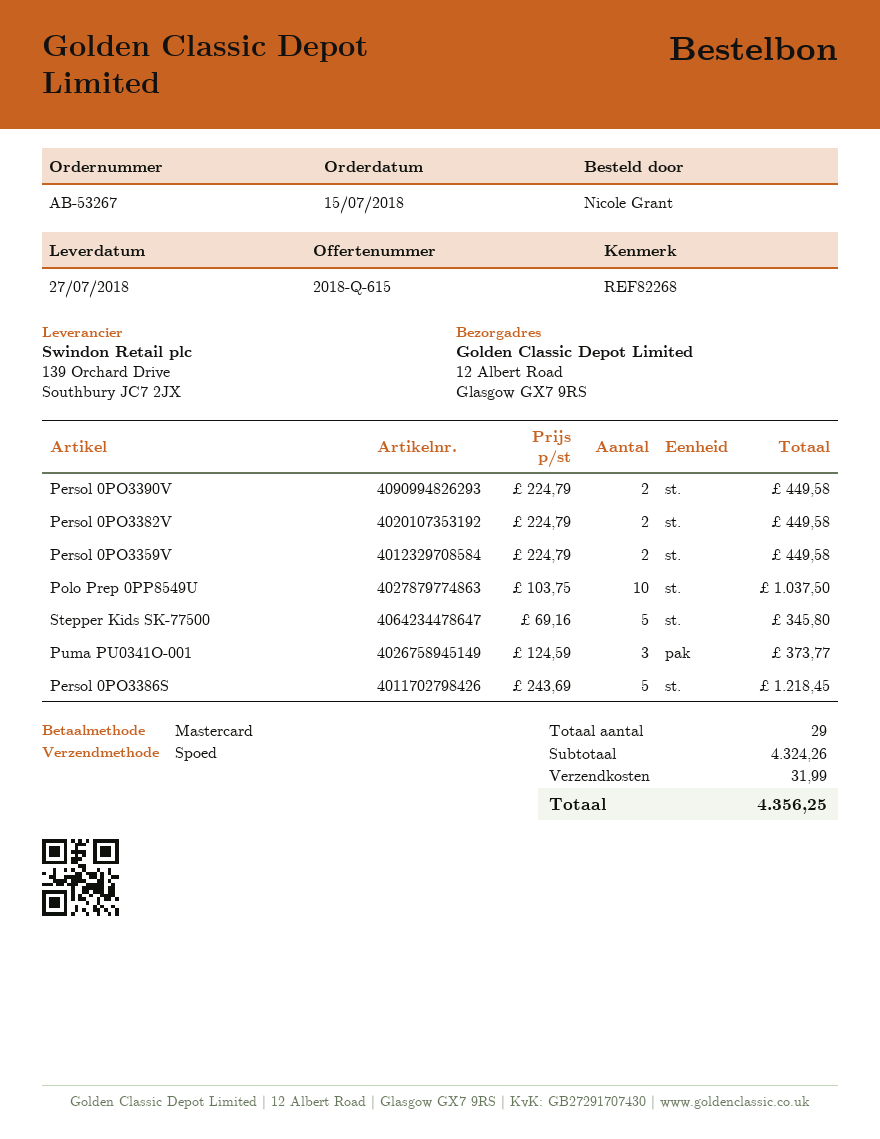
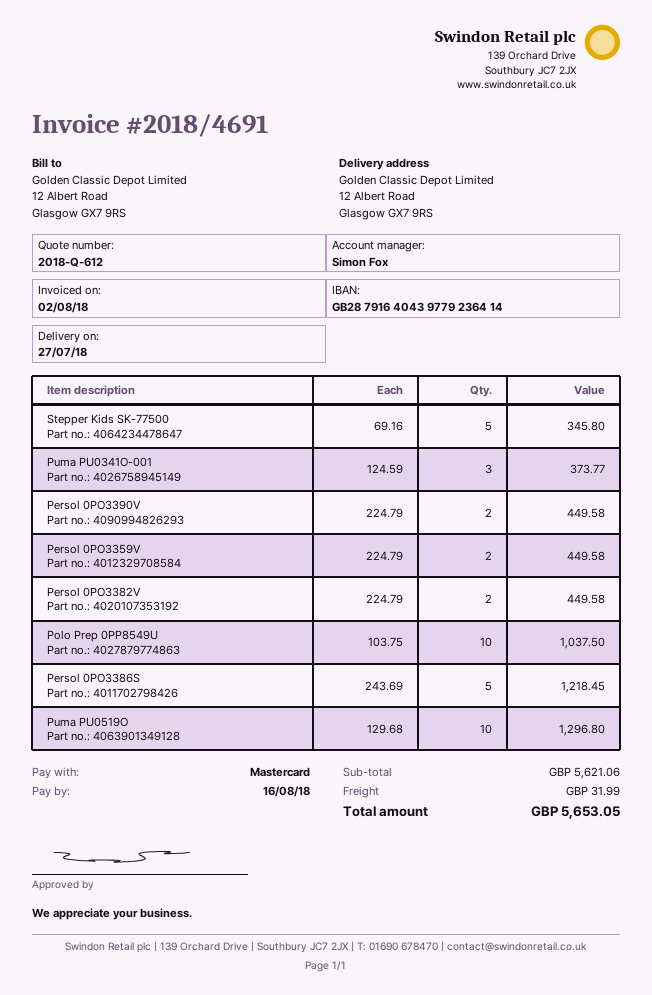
quote number: 2018-Q-615 -> 2018-Q-612
Puma PU0519O: none -> 10 x 129.68 = 1296.80
subtotal: 4324.26 -> 5621.06
total: 4356.25 -> 5653.05

